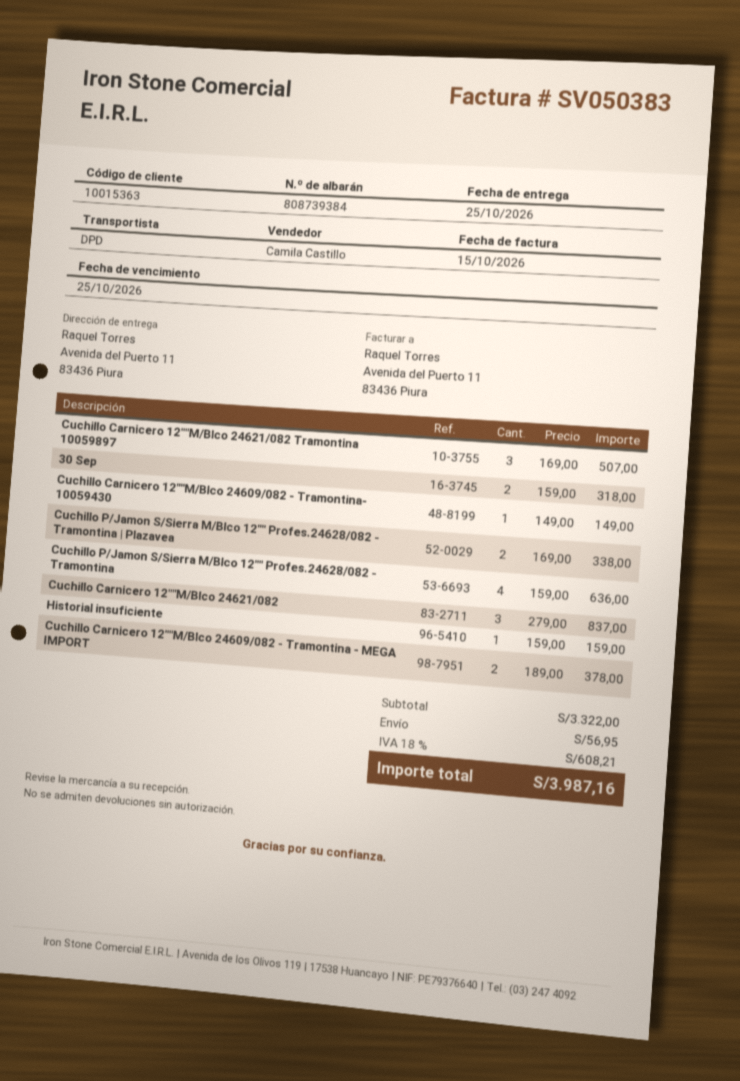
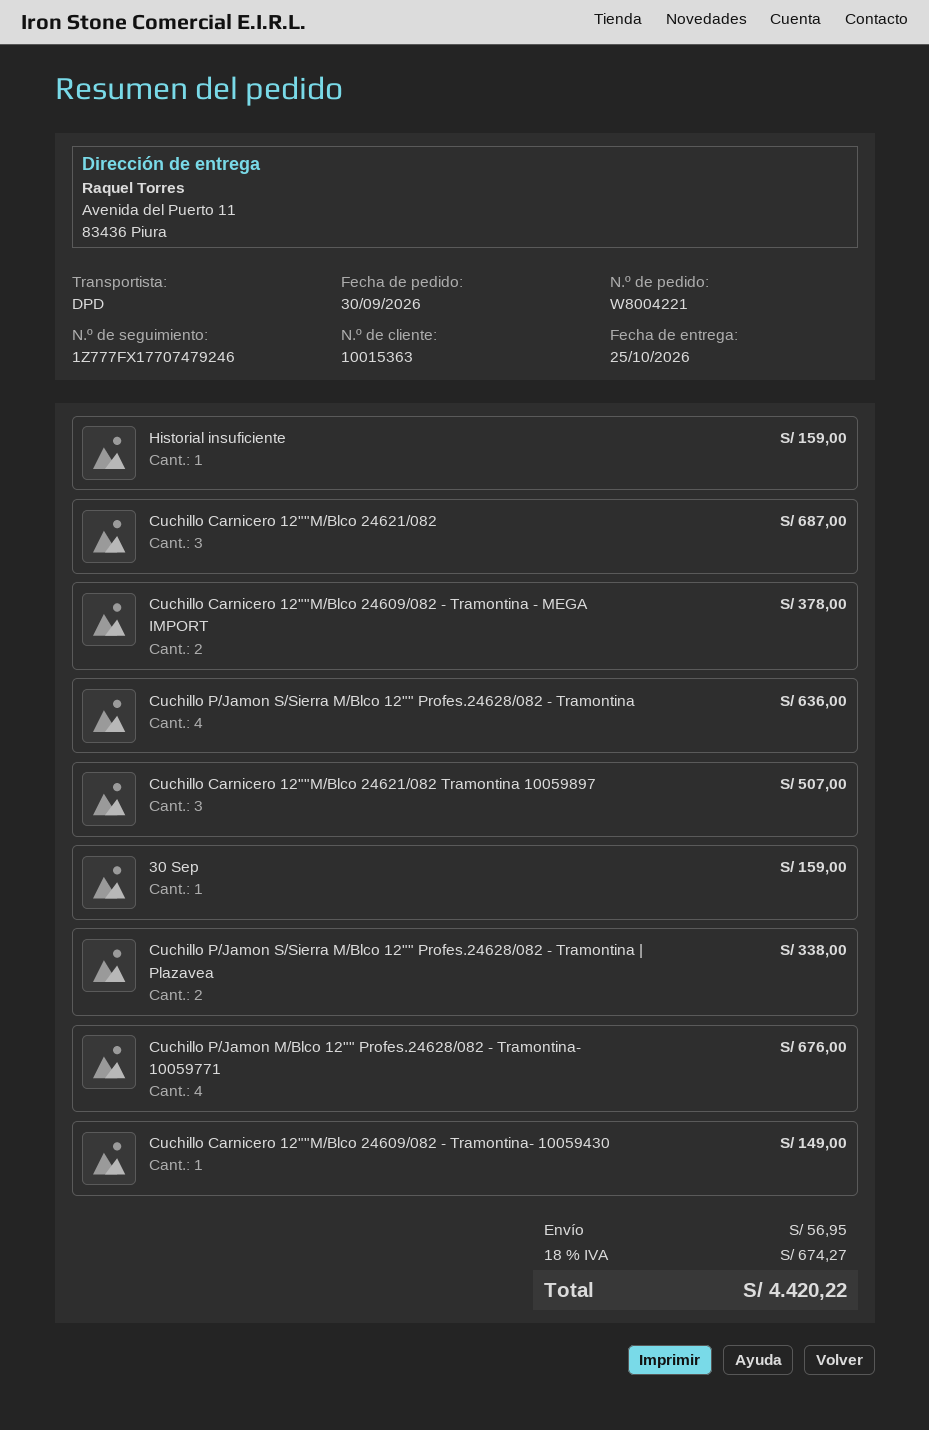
30 Sep: 2 for 318.00 -> 1 for 159.00
Cuchillo Carnicero 12""M/Blco 24621/082: 3 for 837.00 -> 3 for 687.00
Cuchillo P/Jamon M/Blco 12"" Profes.24628/082 - Tramontina- 10059771: none -> 4 for 676.00
tax: 18% = 608.21 -> 18% = 674.27
total: 3987.16 -> 4420.22

